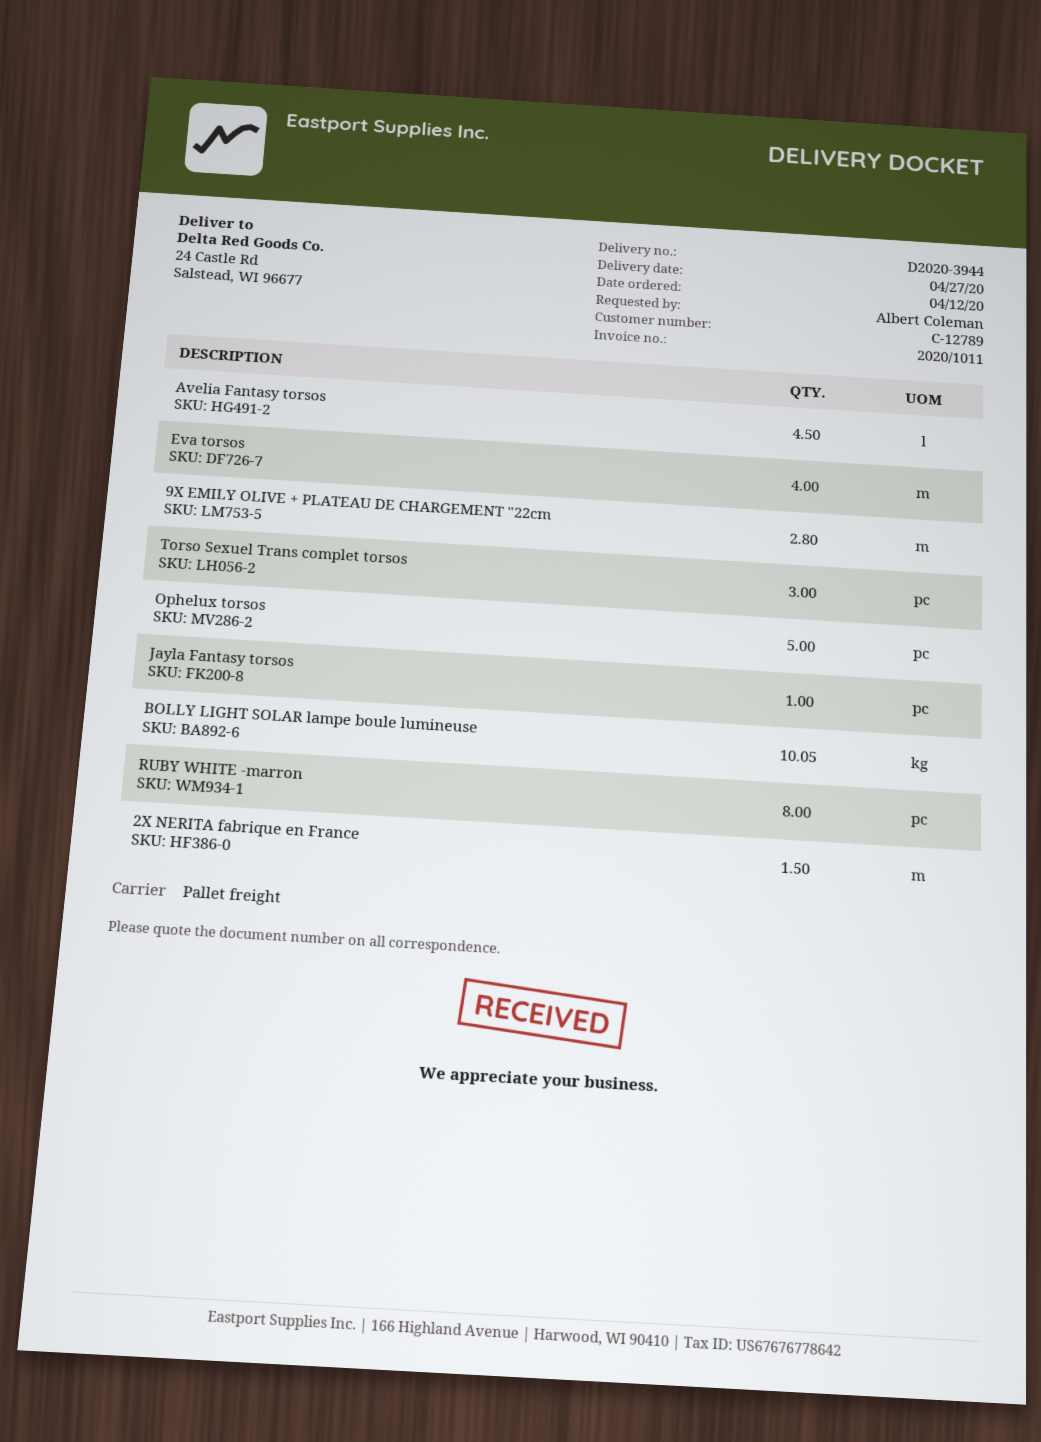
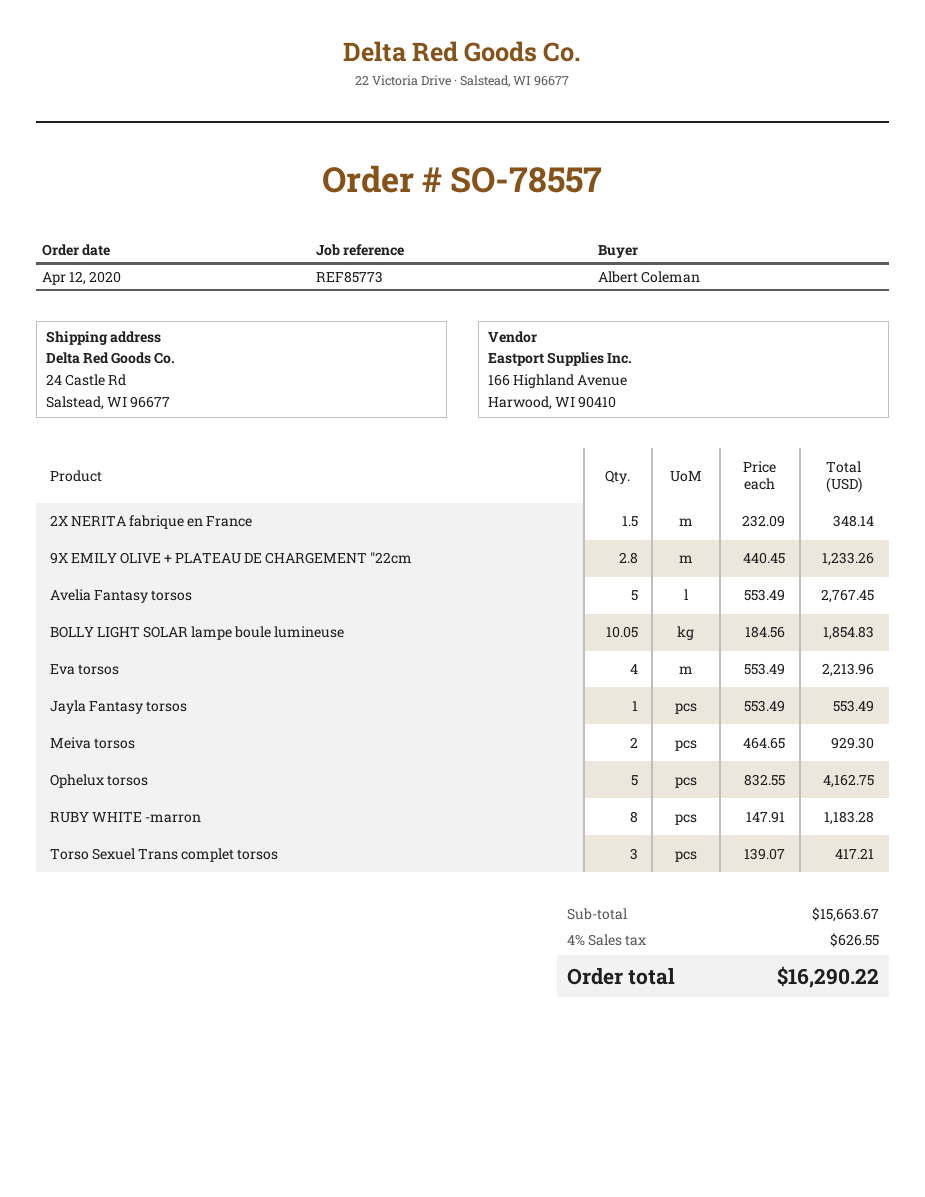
Avelia Fantasy torsos: 4.5 -> 5
Meiva torsos: none -> 2

